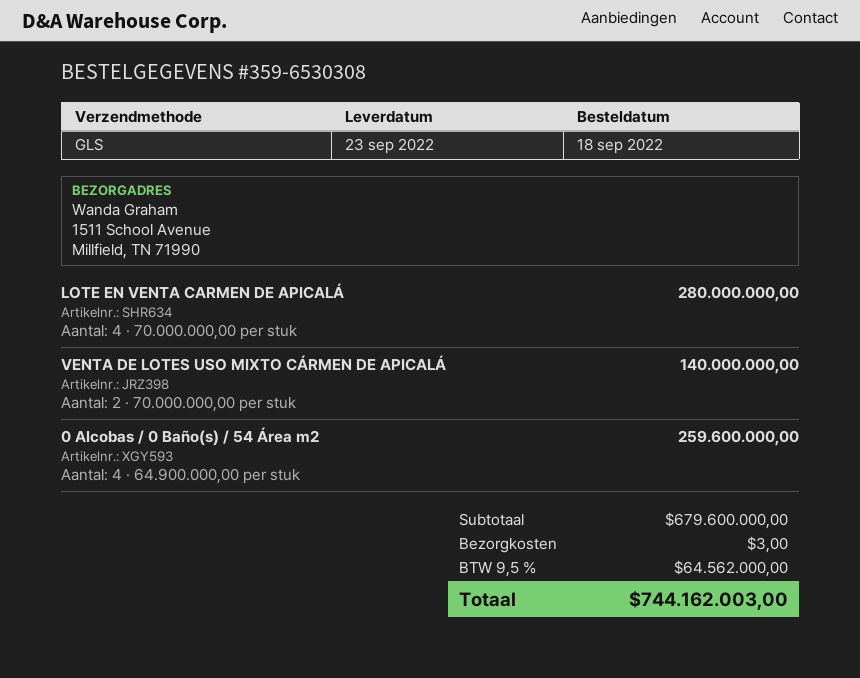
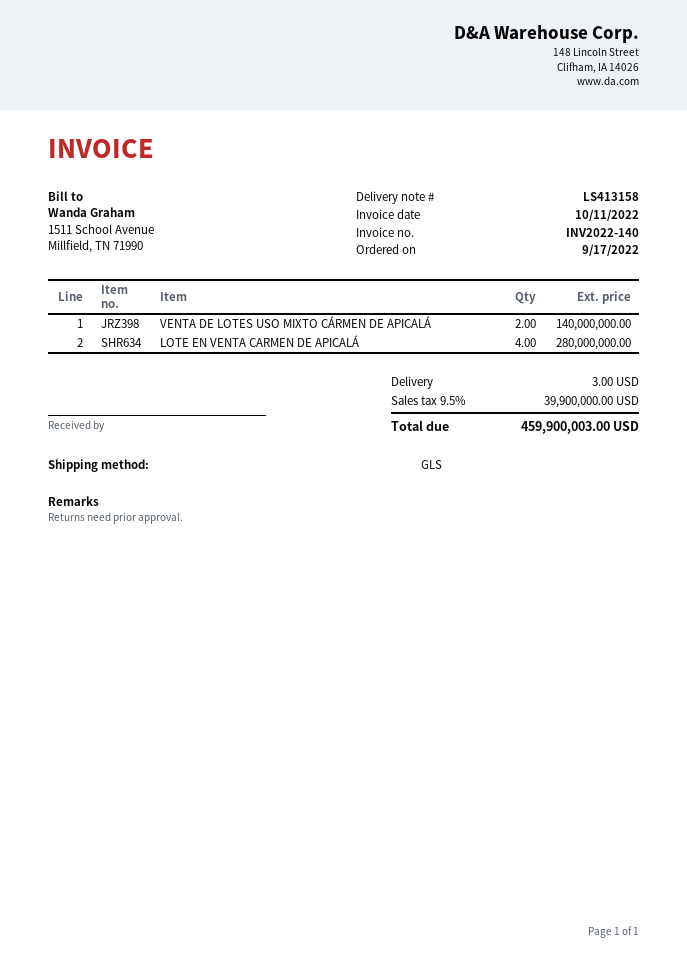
order date: 2022-09-18 -> 2022-09-17
0 Alcobas / 0 Baño(s) / 54 Área m2: 4 for 259600000.00 -> none
tax: 9.5% = 64562000.00 -> 9.5% = 39900000.00
total: 744162003.00 -> 459900003.00

